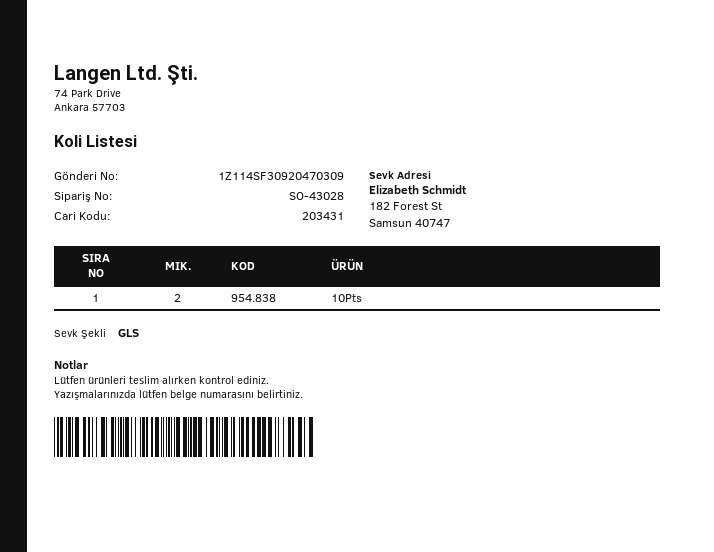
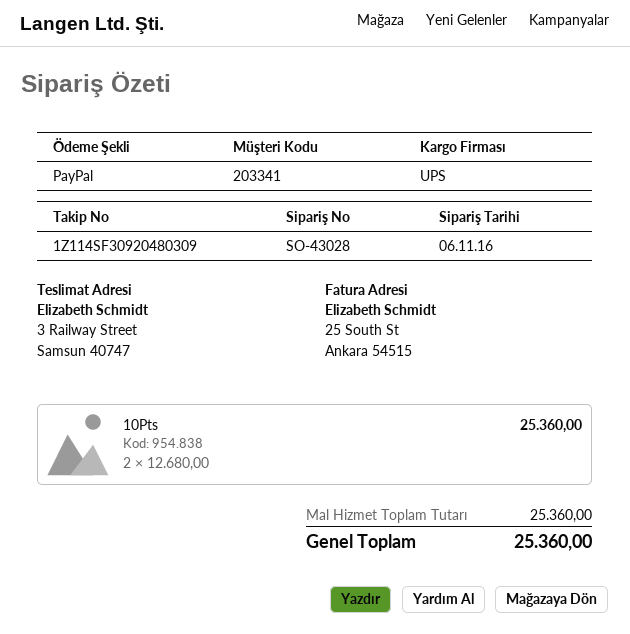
customer number: 203431 -> 203341
shipping method: GLS -> UPS
tracking number: 1Z114SF30920470309 -> 1Z114SF30920480309
ship to: 182 Forest St, Samsun 40747 -> 3 Railway Street, Samsun 40747

